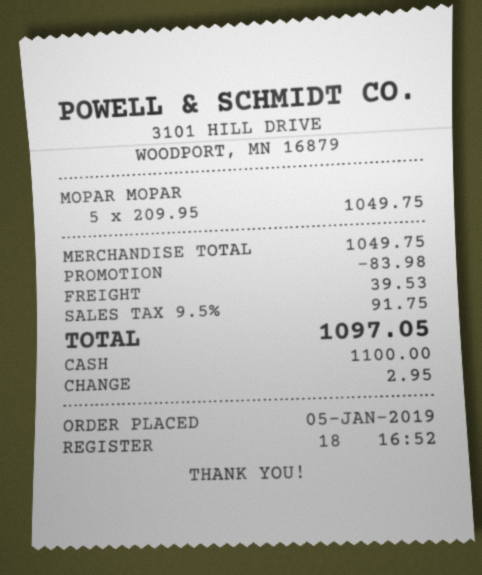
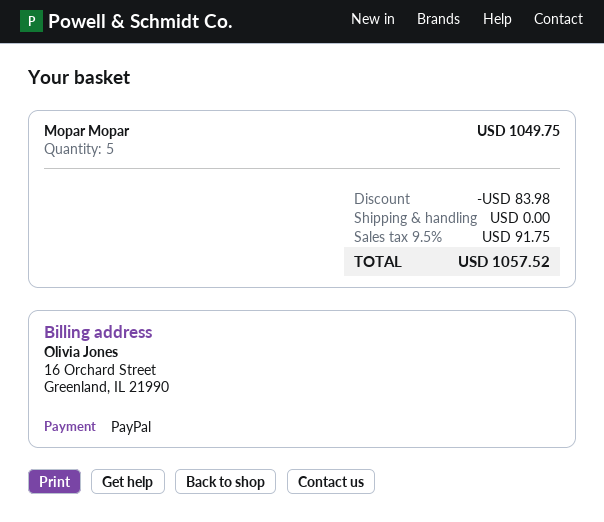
payment method: cash -> PayPal
shipping: 39.53 -> 0.00
total: 1097.05 -> 1057.52

